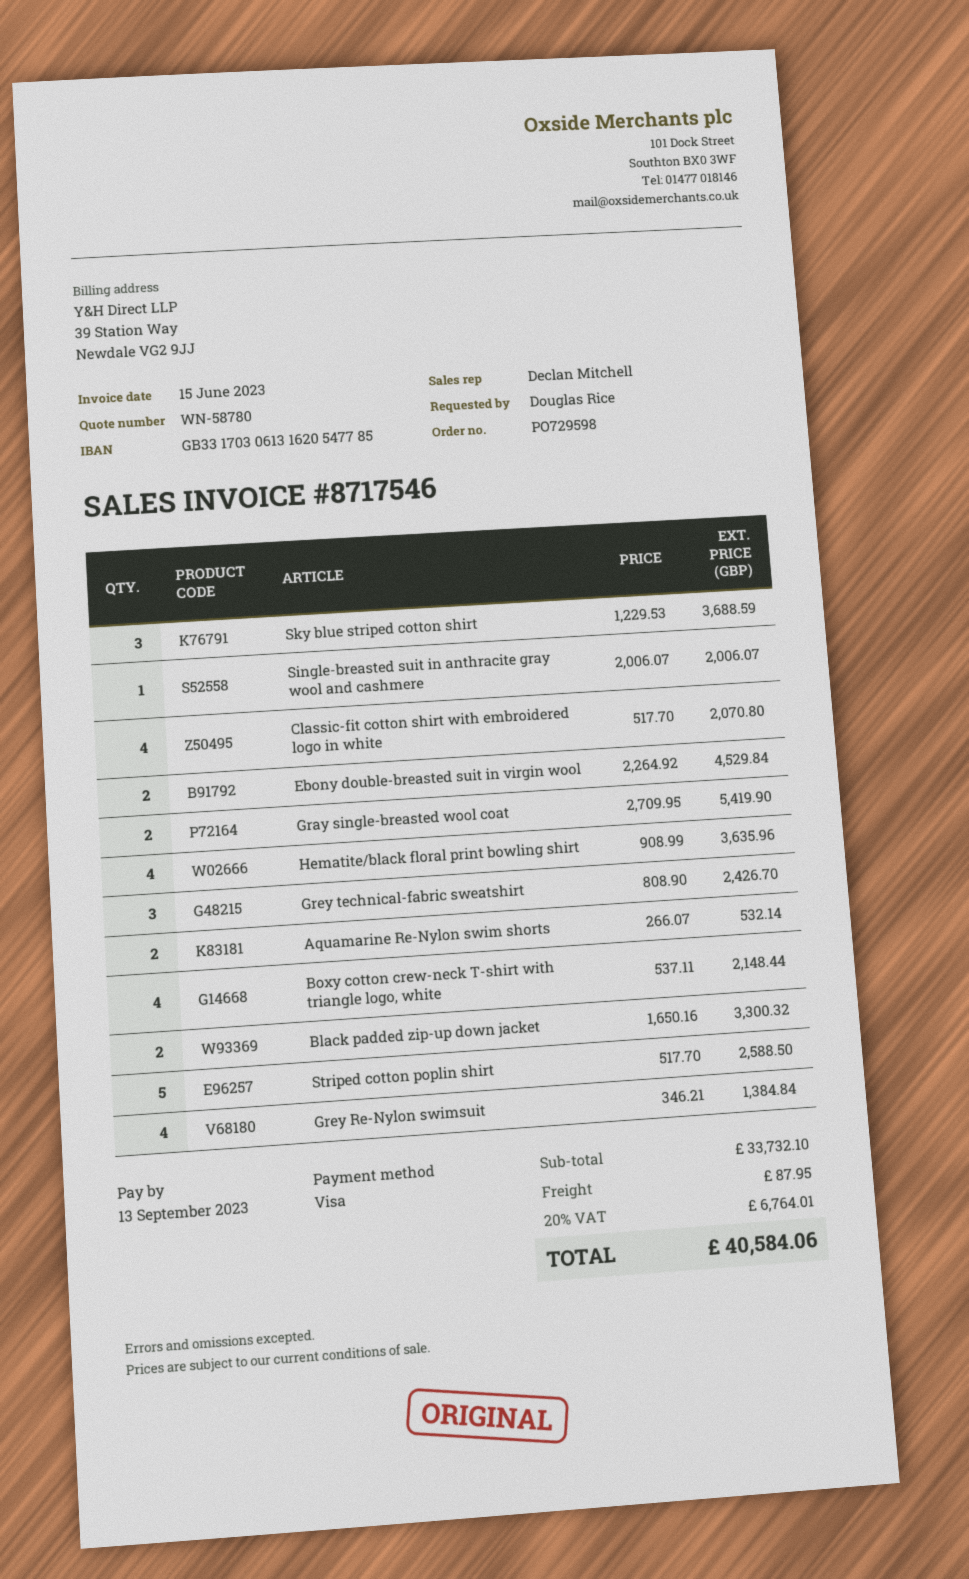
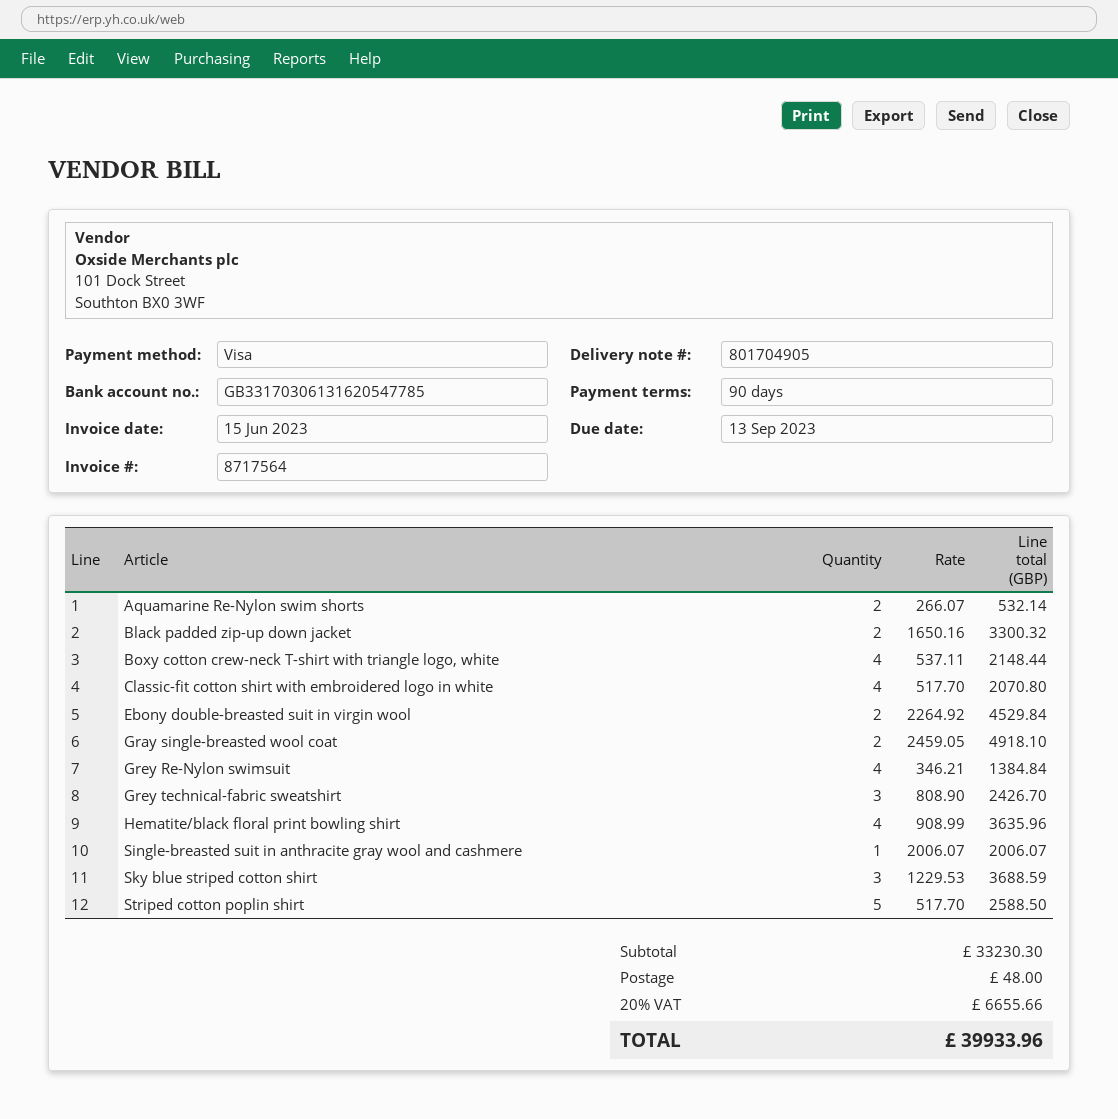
invoice number: 8717546 -> 8717564
Gray single-breasted wool coat: 2 x 2709.95 = 5419.90 -> 2 x 2459.05 = 4918.10
subtotal: 33732.10 -> 33230.30
shipping: 87.95 -> 48.00
tax: 20% = 6764.01 -> 20% = 6655.66
total: 40584.06 -> 39933.96

